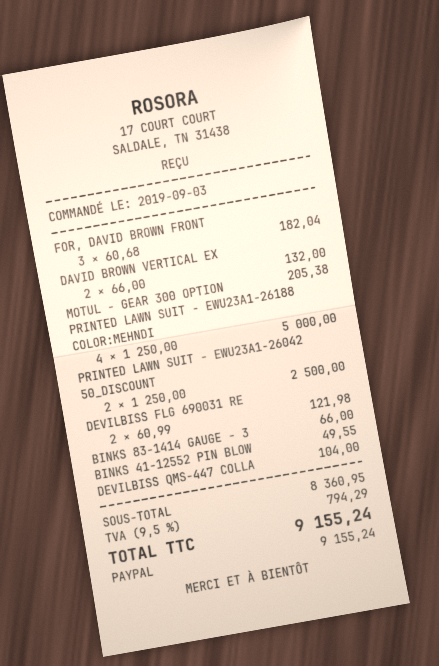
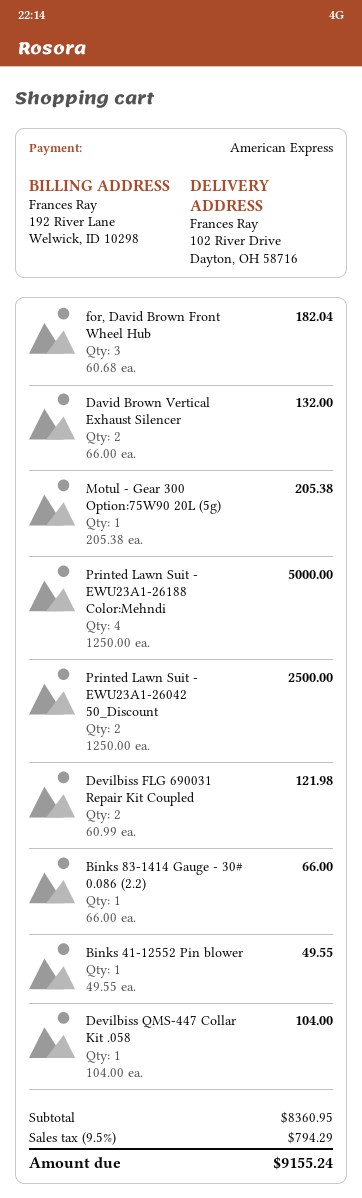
payment method: PayPal -> American Express

